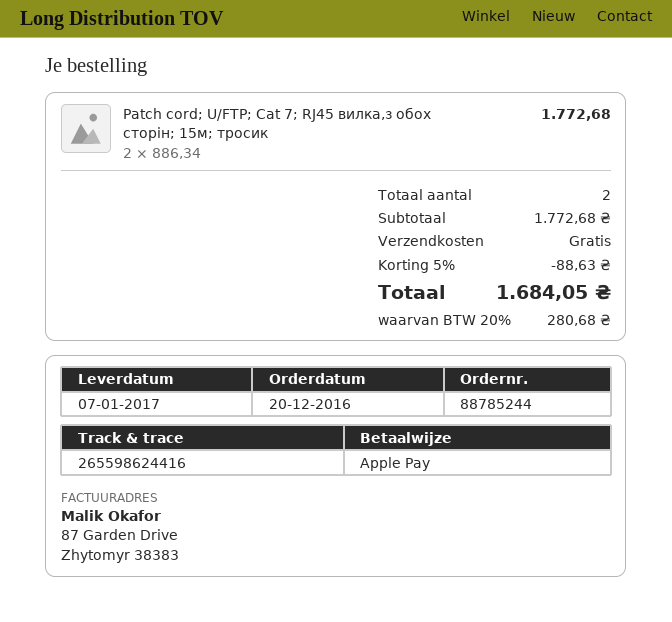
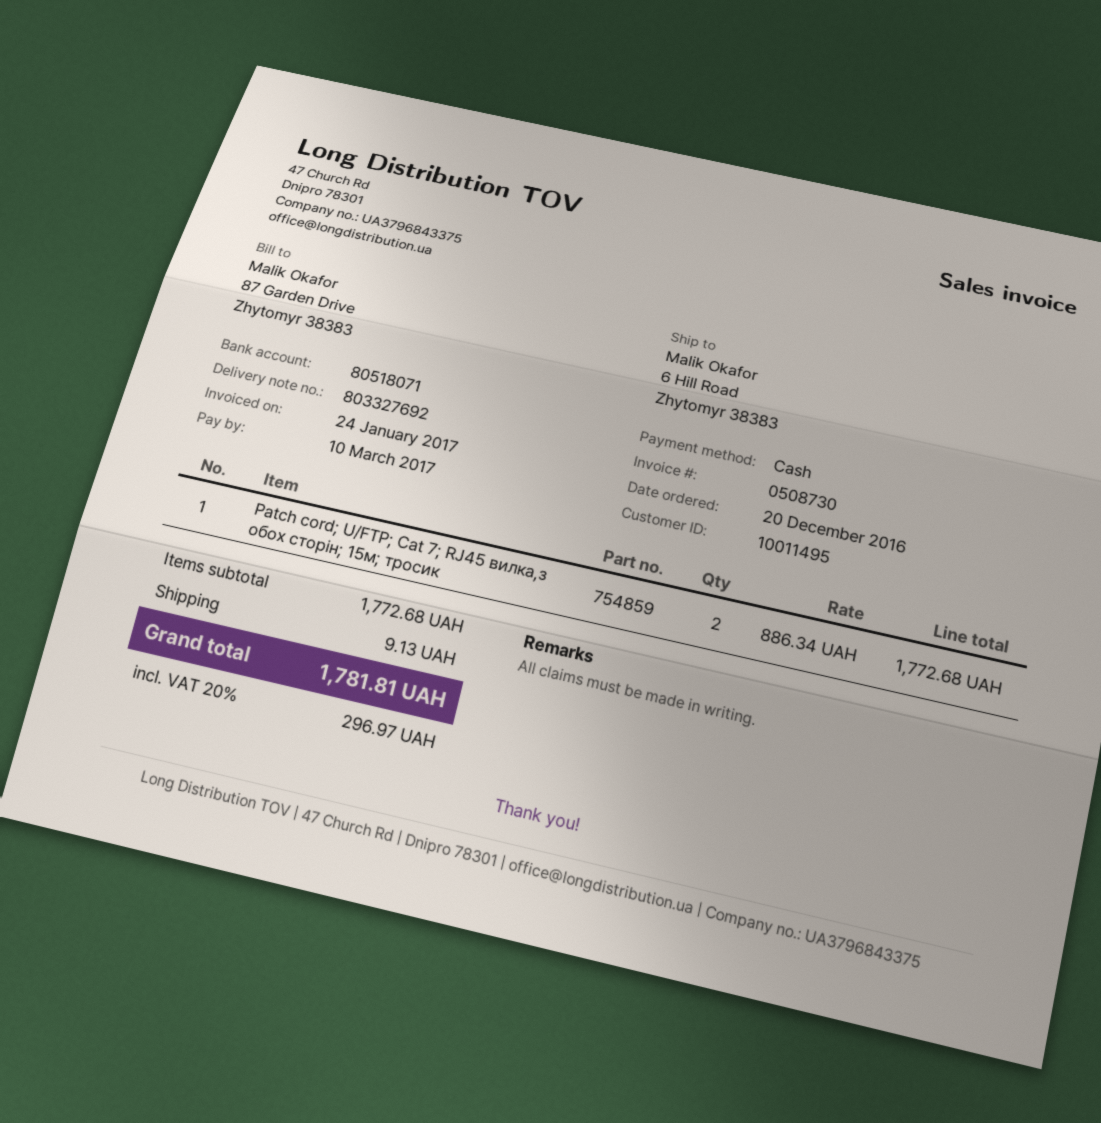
payment method: Apple Pay -> cash
discount: 5% = 88.63 -> none
shipping: 0.00 -> 9.13
tax: 20% = 280.68 -> 20% = 296.97
total: 1684.05 -> 1781.81

